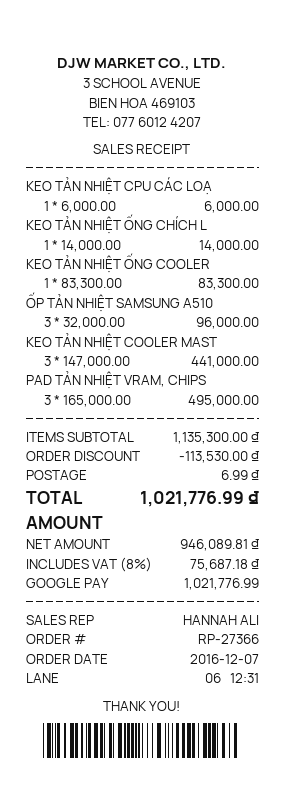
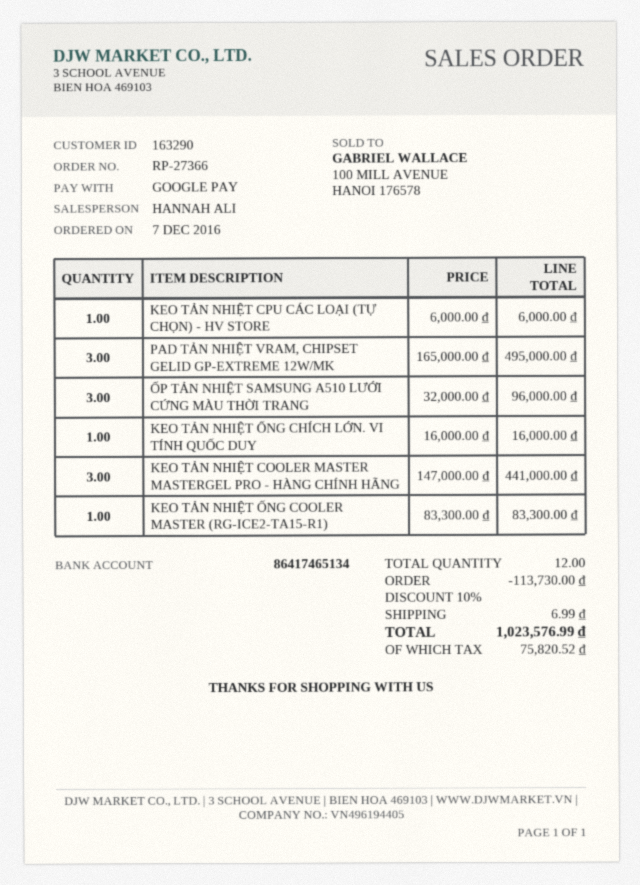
KEO TẢN NHIỆT ỐNG CHÍCH L: 1 x 14000.00 = 14000.00 -> 1 x 16000.00 = 16000.00
discount: 113530.00 -> 113730.00
tax: 75687.18 -> 75820.52
total: 1021776.99 -> 1023576.99

